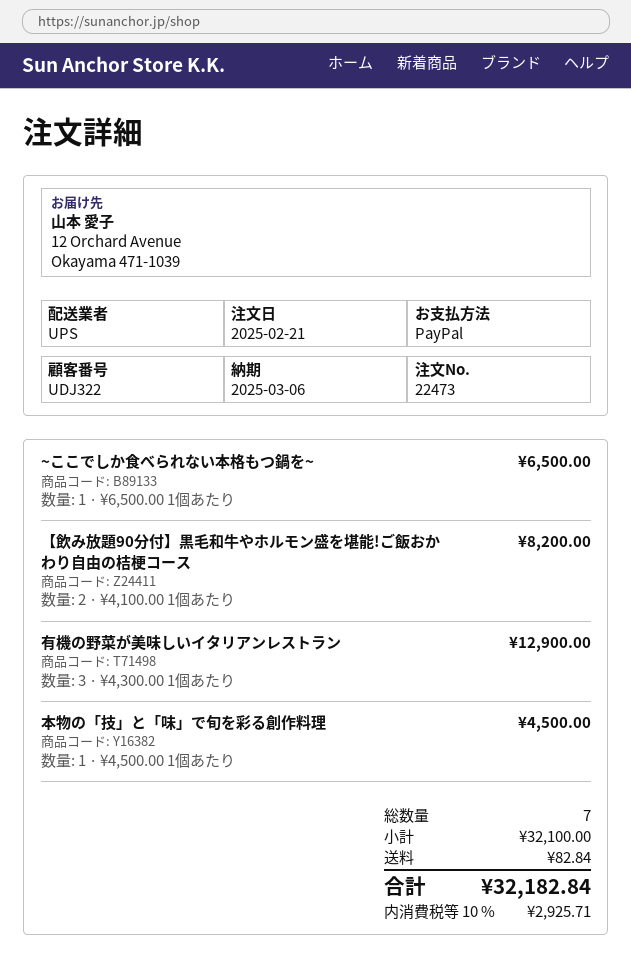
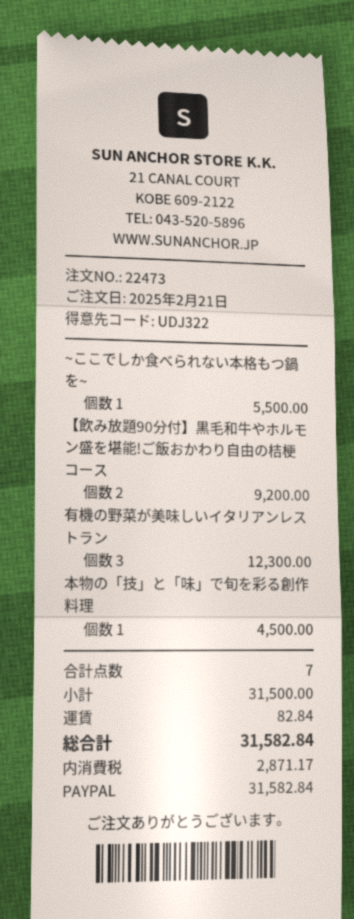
~ここでしか食べられない本格もつ鍋を~: 1 for 6500.00 -> 1 for 5500.00
【飲み放題90分付】黒毛和牛やホルモン盛を堪能!ご飯おかわり自由の桔梗コース: 2 for 8200.00 -> 2 for 9200.00
有機の野菜が美味しいイタリアンレストラン: 3 for 12900.00 -> 3 for 12300.00
subtotal: 32100.00 -> 31500.00
tax: 2925.71 -> 2871.17
total: 32182.84 -> 31582.84

